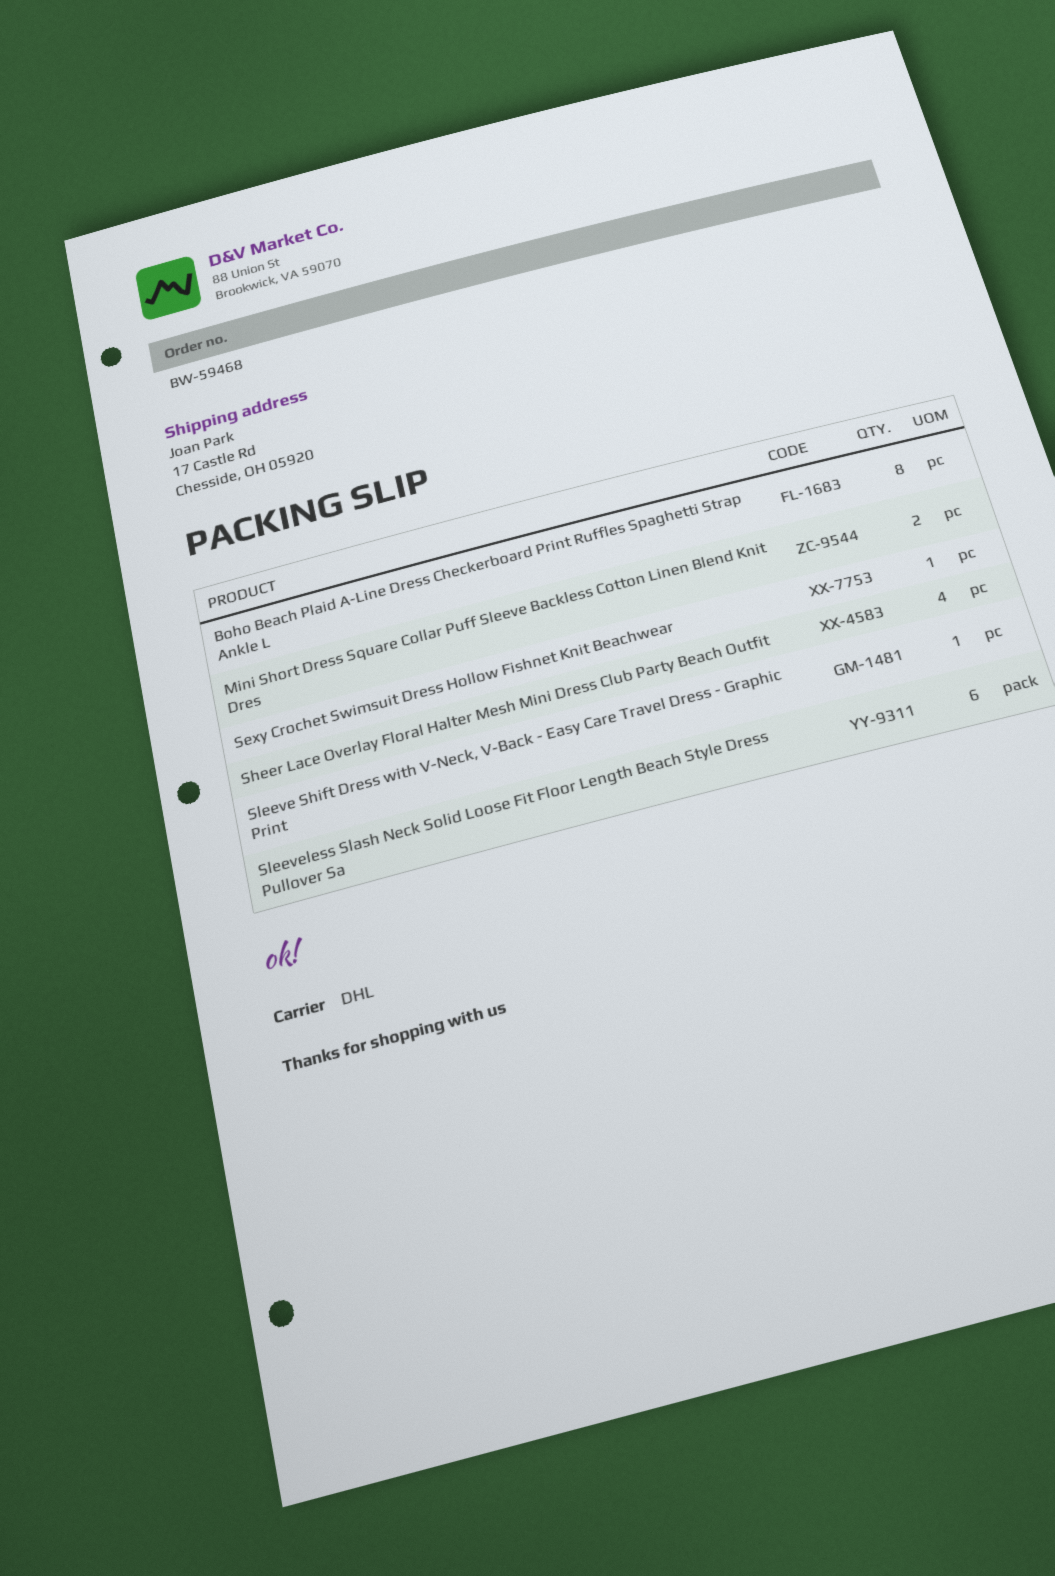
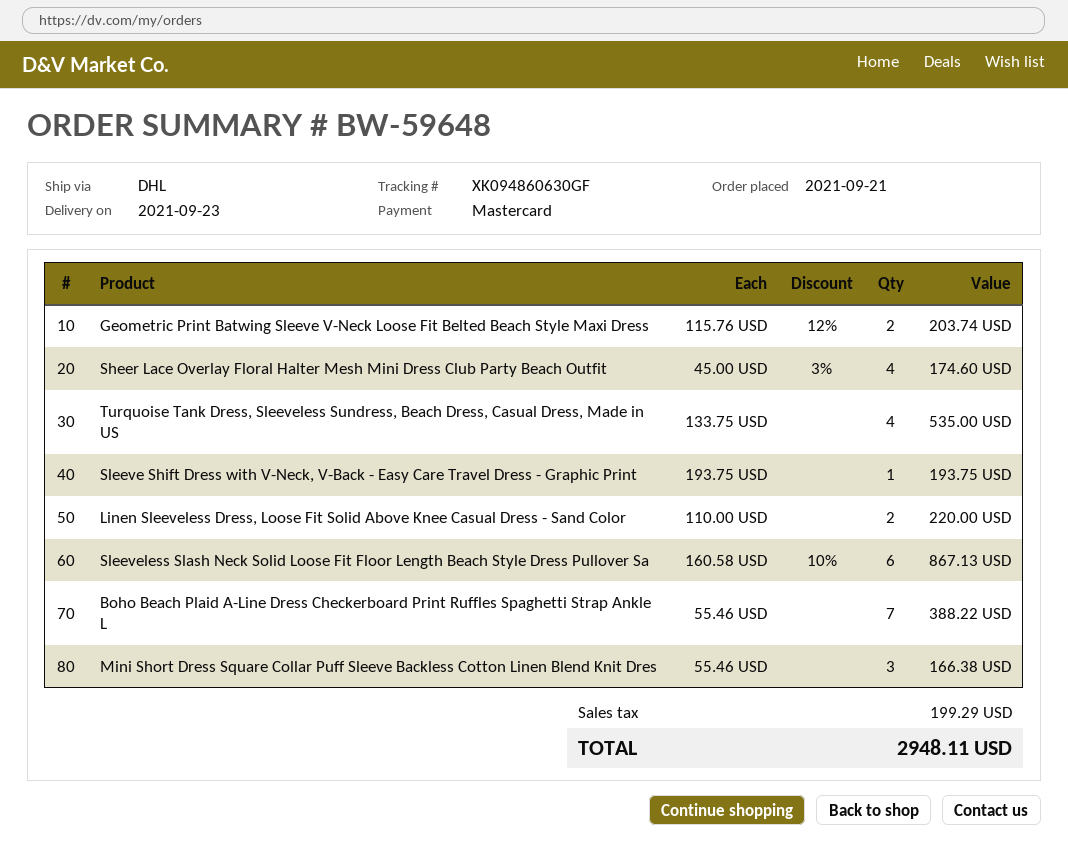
order number: BW-59468 -> BW-59648
Boho Beach Plaid A-Line Dress Checkerboard Print Ruffles Spaghetti Strap Ankle L: 8 -> 7
Mini Short Dress Square Collar Puff Sleeve Backless Cotton Linen Blend Knit Dres: 2 -> 3
Sexy Crochet Swimsuit Dress Hollow Fishnet Knit Beachwear: 1 -> none
Geometric Print Batwing Sleeve V-Neck Loose Fit Belted Beach Style Maxi Dress: none -> 2
Turquoise Tank Dress, Sleeveless Sundress, Beach Dress, Casual Dress, Made in US: none -> 4
Linen Sleeveless Dress, Loose Fit Solid Above Knee Casual Dress - Sand Color: none -> 2

